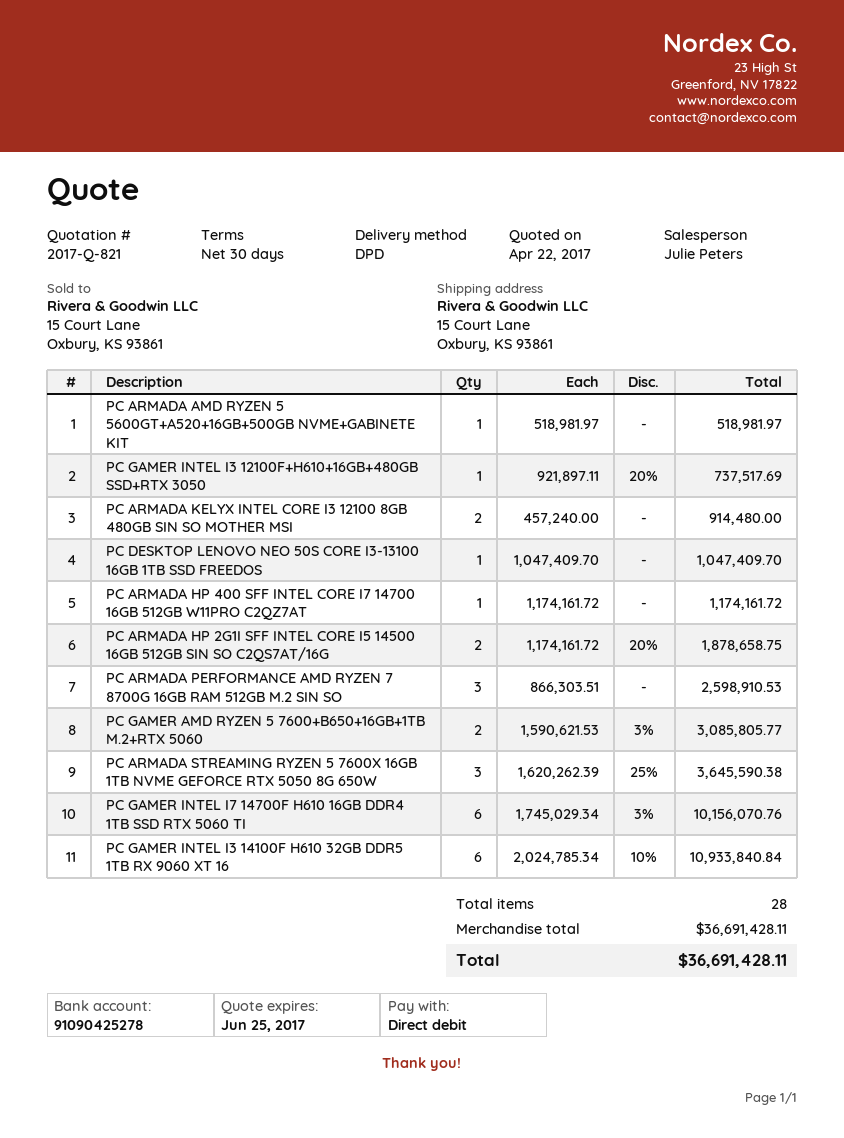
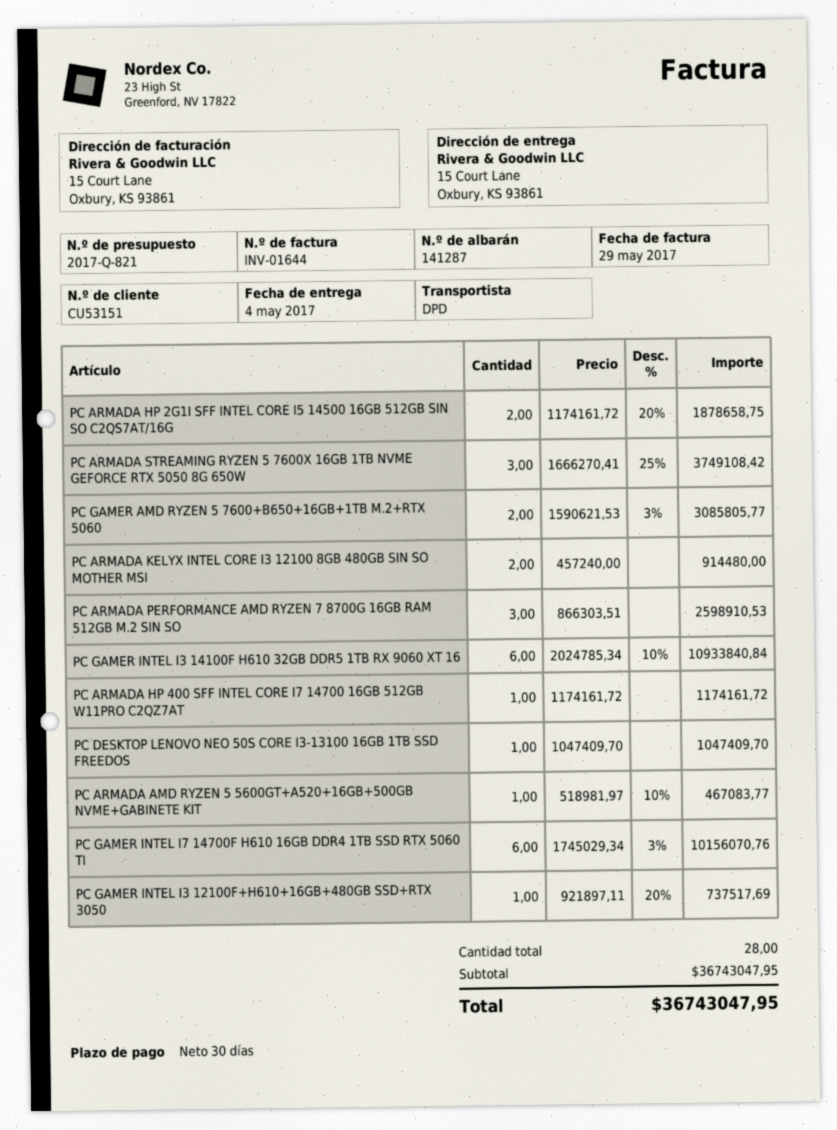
PC ARMADA AMD RYZEN 5 5600GT+A520+16GB+500GB NVME+GABINETE KIT: 1 x 518981.97 = 518981.97 -> 1 x 518981.97 - 10% = 467083.77
PC ARMADA STREAMING RYZEN 5 7600X 16GB 1TB NVME GEFORCE RTX 5050 8G 650W: 3 x 1620262.39 - 25% = 3645590.38 -> 3 x 1666270.41 - 25% = 3749108.42
subtotal: 36691428.11 -> 36743047.95
total: 36691428.11 -> 36743047.95

